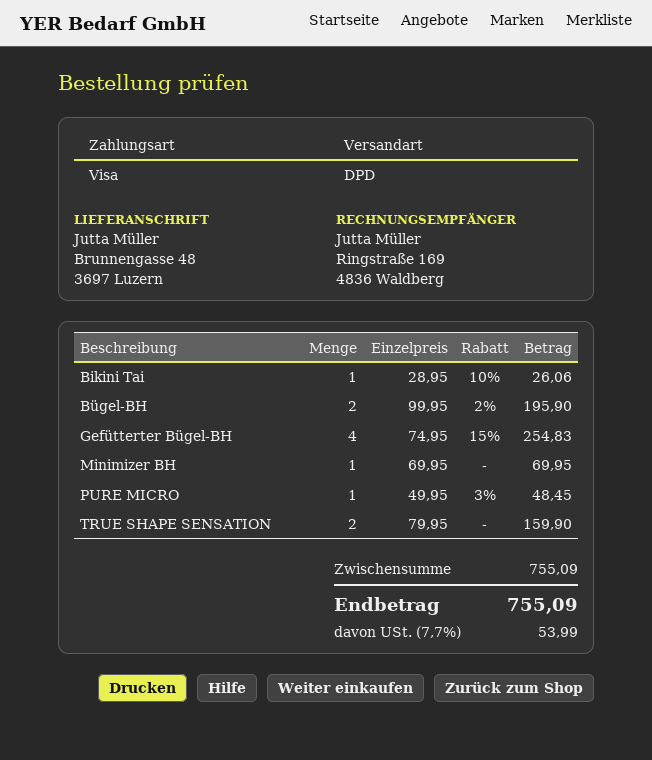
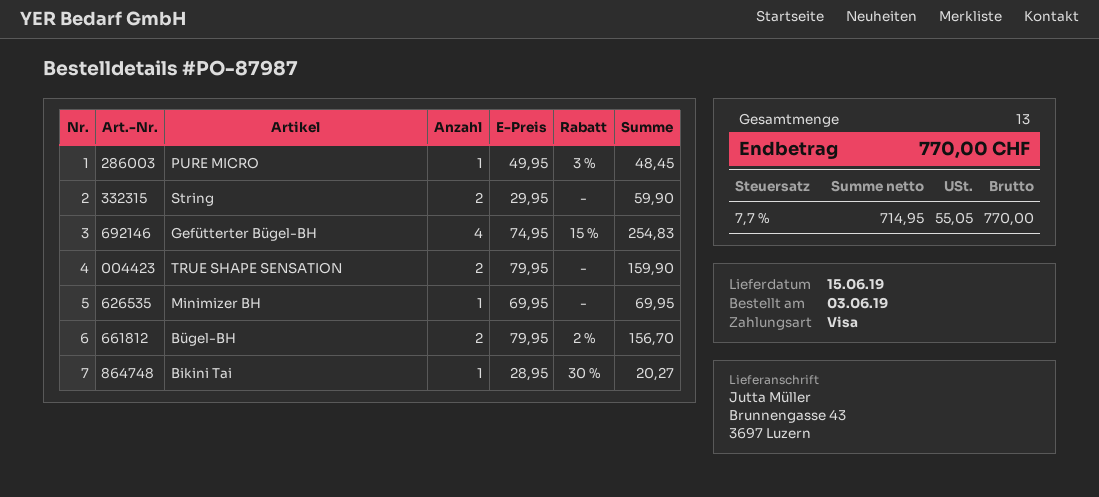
ship to: Brunnengasse 48, 3697 Luzern -> Brunnengasse 43, 3697 Luzern
Bikini Tai: 1 x 28.95 - 10% = 26.06 -> 1 x 28.95 - 30% = 20.27
Bügel-BH: 2 x 99.95 - 2% = 195.90 -> 2 x 79.95 - 2% = 156.70
String: none -> 2 x 29.95 = 59.90
tax: 7.7% = 53.99 -> 7.7% = 55.05
total: 755.09 -> 770.00

